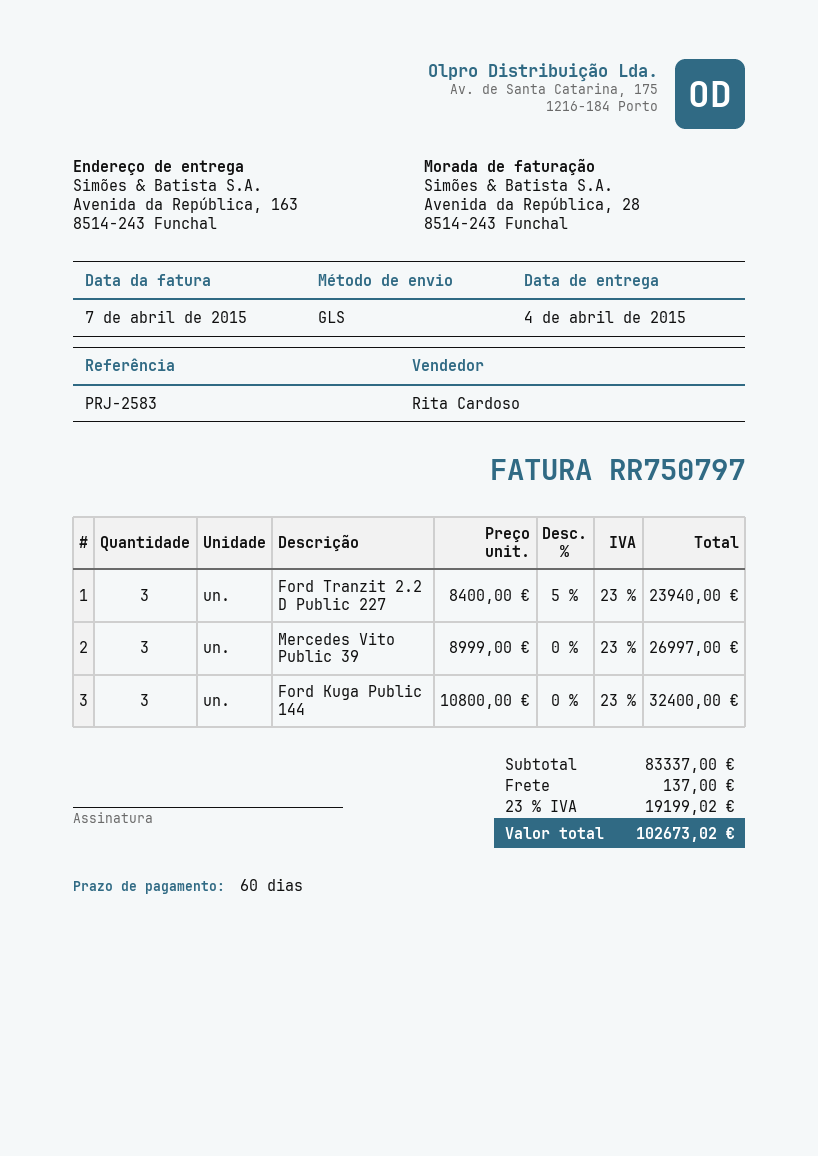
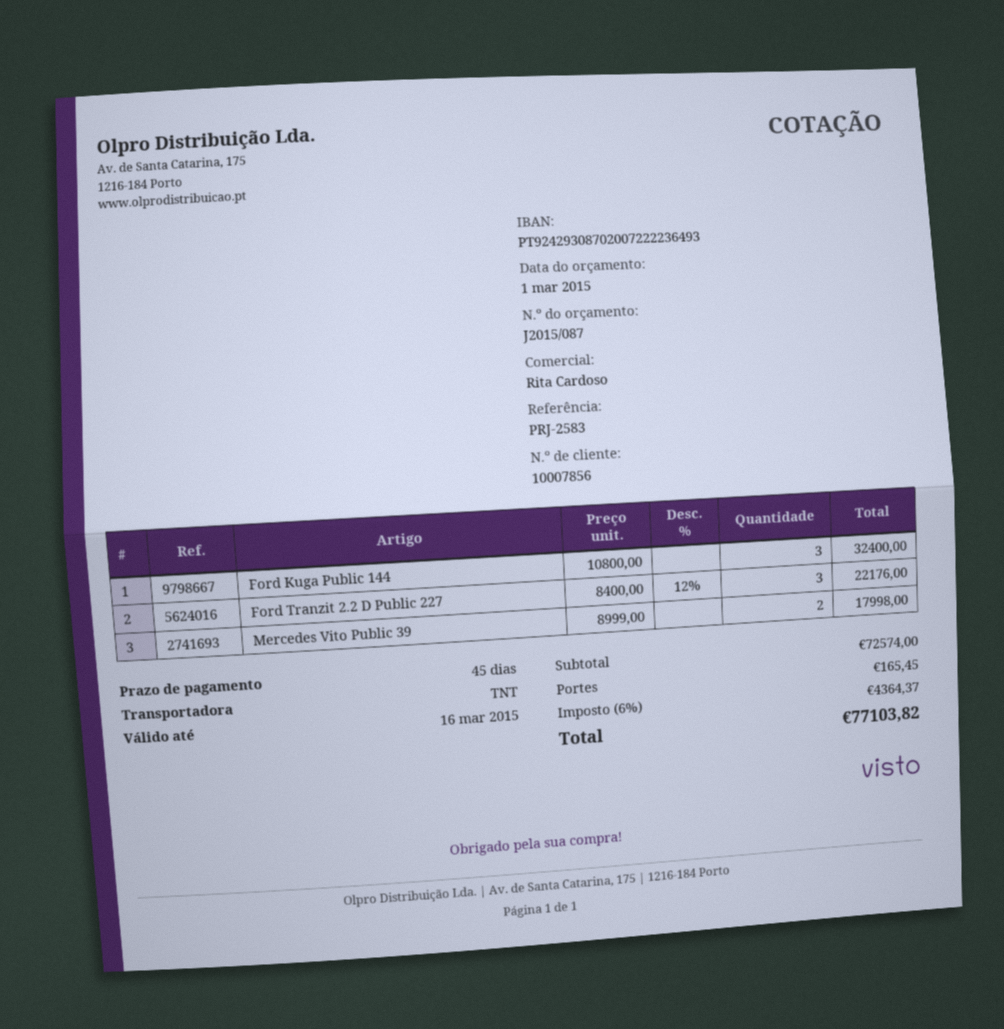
payment terms: 60 days -> 45 days
shipping method: GLS -> TNT
Ford Tranzit 2.2 D Public 227: 3 x 8400.00 - 5% = 23940.00 -> 3 x 8400.00 - 12% = 22176.00
Mercedes Vito Public 39: 3 x 8999.00 = 26997.00 -> 2 x 8999.00 = 17998.00
subtotal: 83337.00 -> 72574.00
shipping: 137.00 -> 165.45
tax: 23% = 19199.02 -> 6% = 4364.37
total: 102673.02 -> 77103.82

